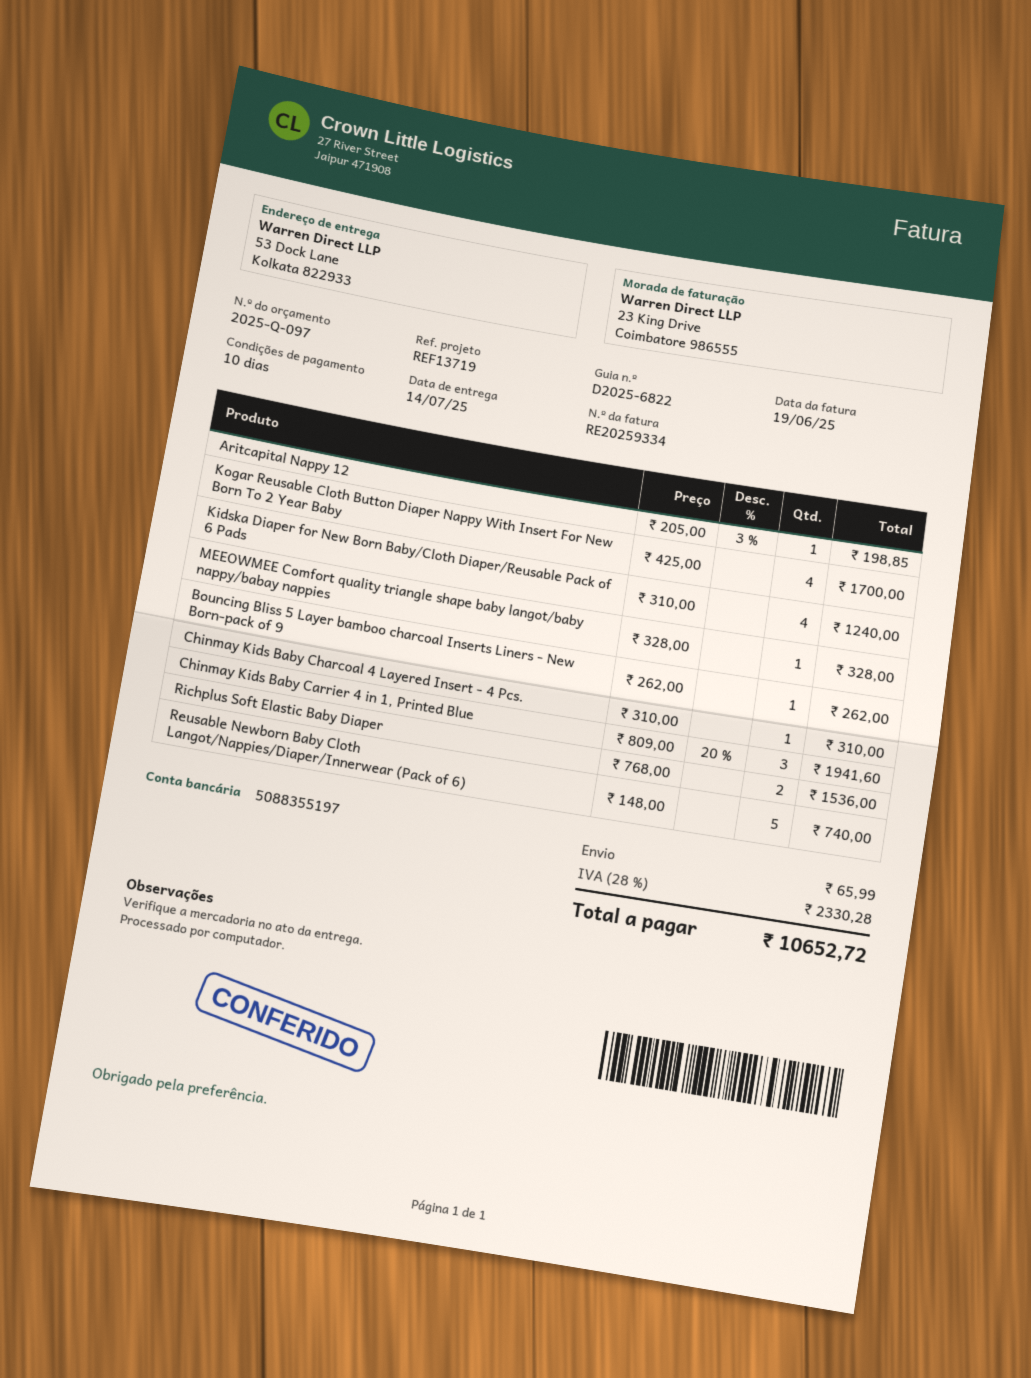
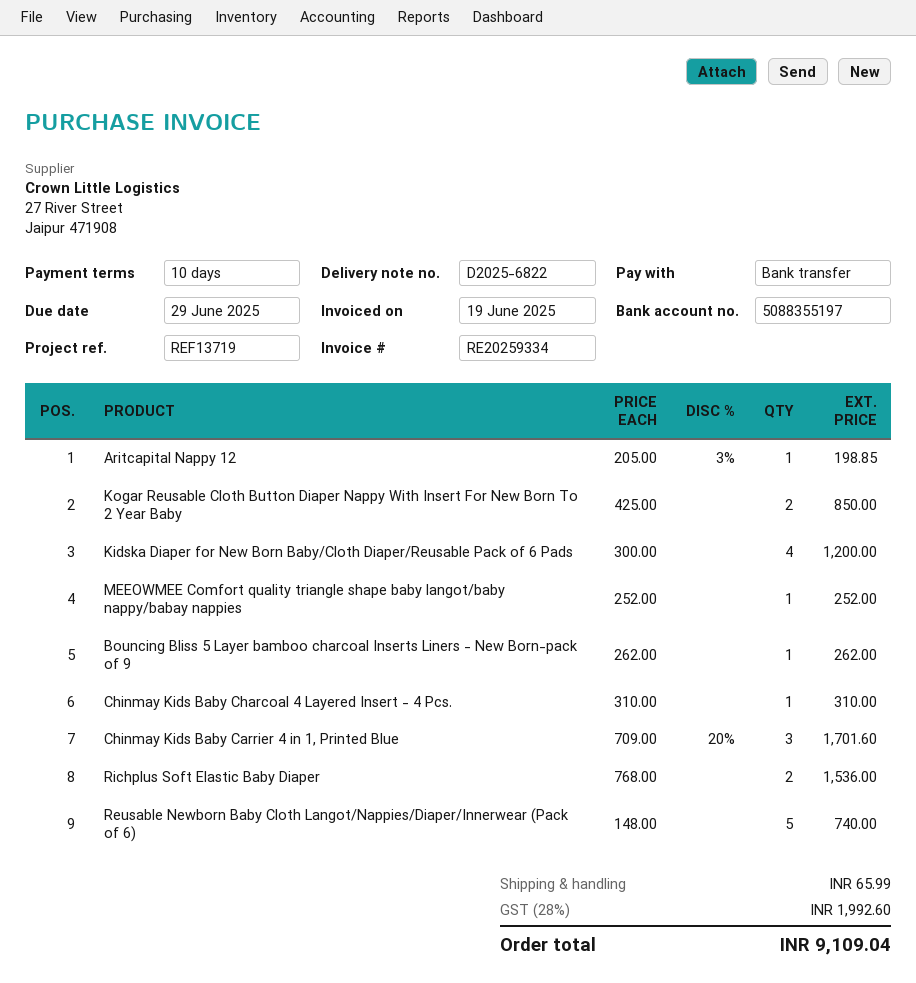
Kogar Reusable Cloth Button Diaper Nappy With Insert For New Born To 2 Year Baby: 4 x 425.00 = 1700.00 -> 2 x 425.00 = 850.00
Kidska Diaper for New Born Baby/Cloth Diaper/Reusable Pack of 6 Pads: 4 x 310.00 = 1240.00 -> 4 x 300.00 = 1200.00
MEEOWMEE Comfort quality triangle shape baby langot/baby nappy/babay nappies: 1 x 328.00 = 328.00 -> 1 x 252.00 = 252.00
Chinmay Kids Baby Carrier 4 in 1, Printed Blue: 3 x 809.00 - 20% = 1941.60 -> 3 x 709.00 - 20% = 1701.60
tax: 28% = 2330.28 -> 28% = 1992.60
total: 10652.72 -> 9109.04

